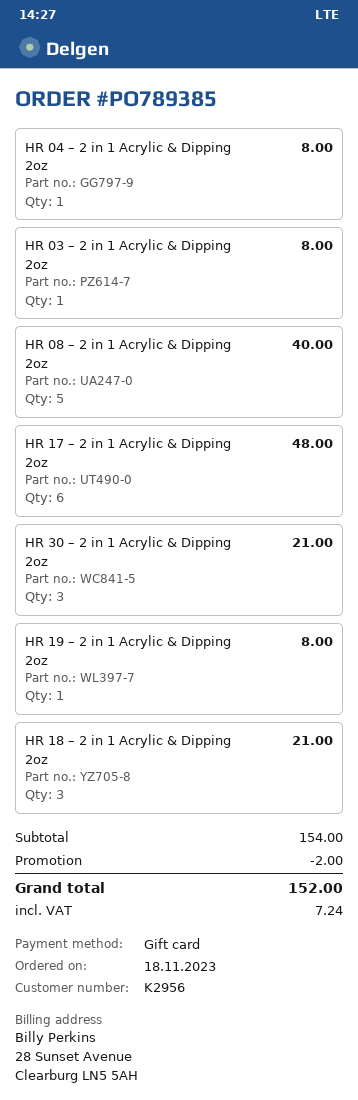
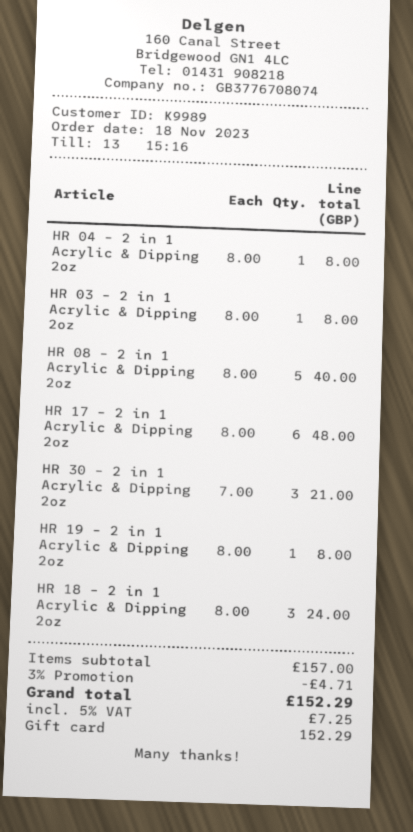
customer number: K2956 -> K9989
HR 18 – 2 in 1 Acrylic & Dipping 2oz: 3 for 21.00 -> 3 for 24.00
subtotal: 154.00 -> 157.00
discount: 2.00 -> 4.71
tax: 7.24 -> 7.25
total: 152.00 -> 152.29

